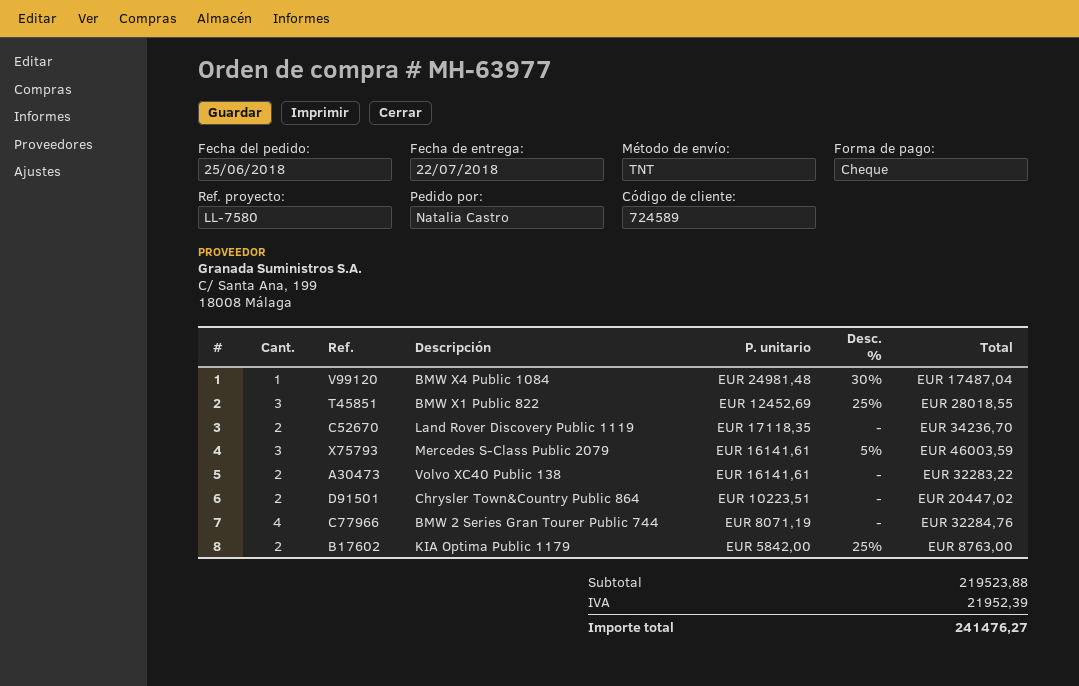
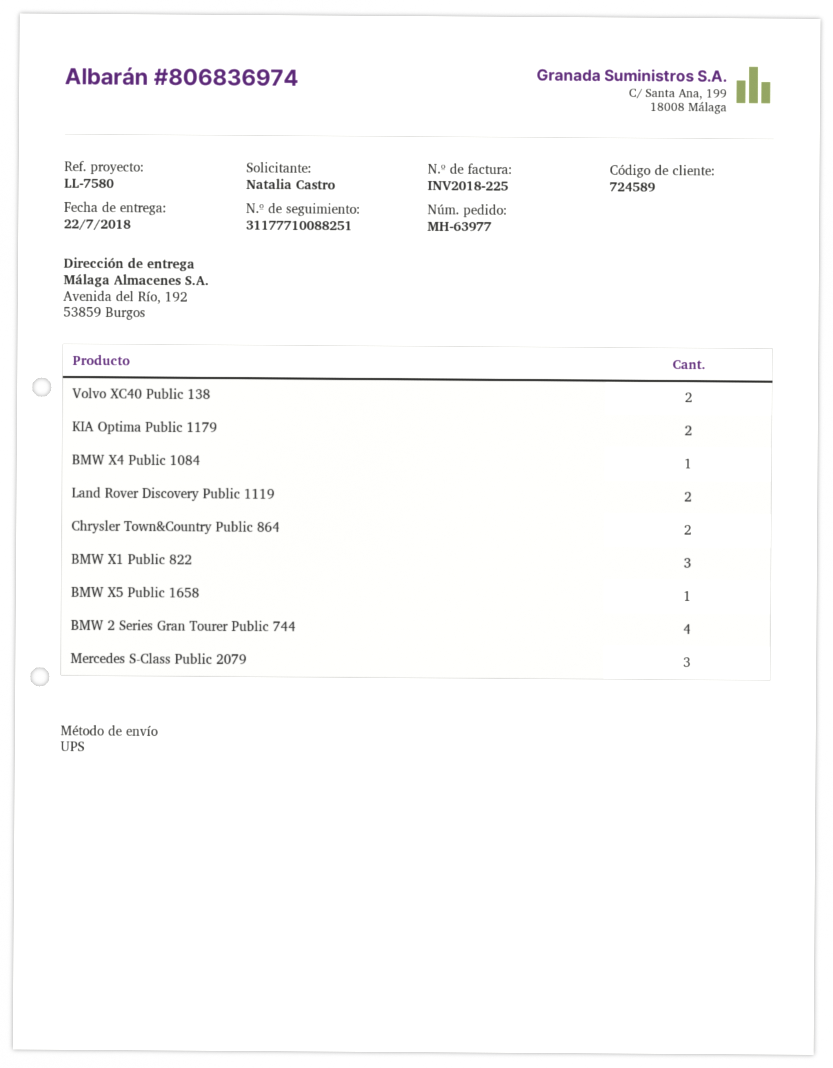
shipping method: TNT -> UPS
BMW X5 Public 1658: none -> 1

